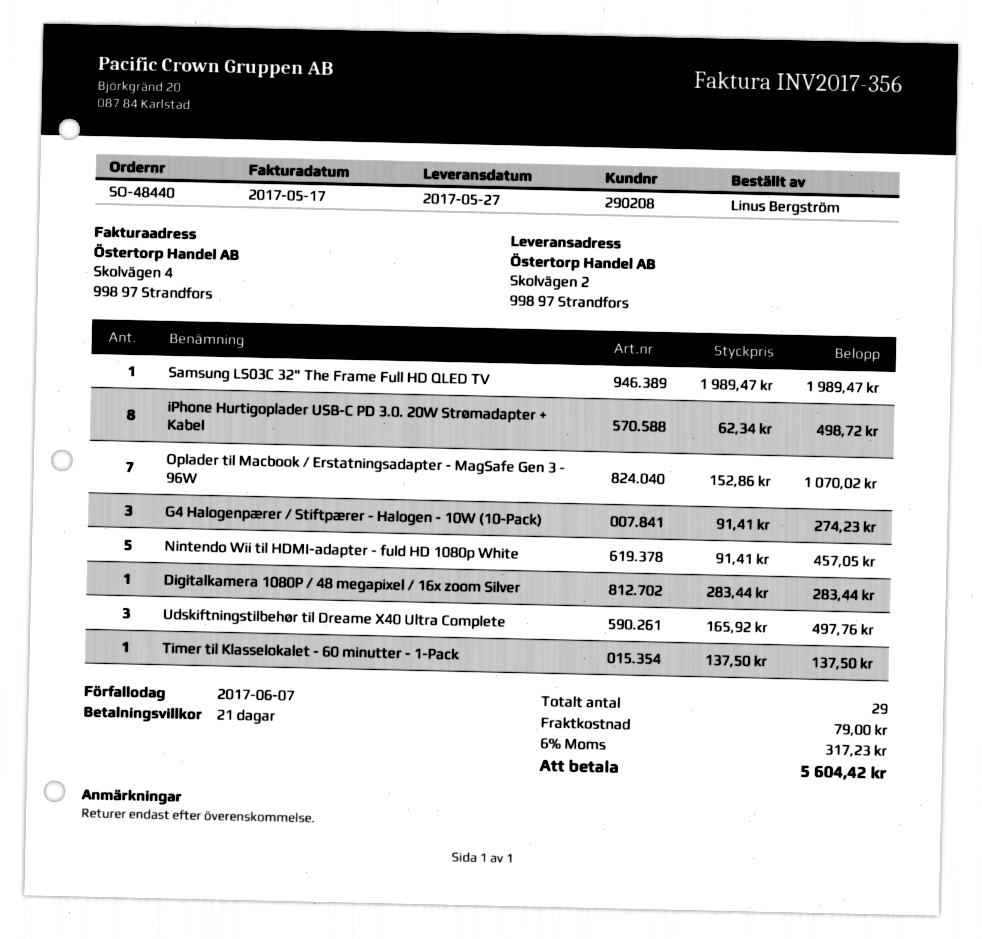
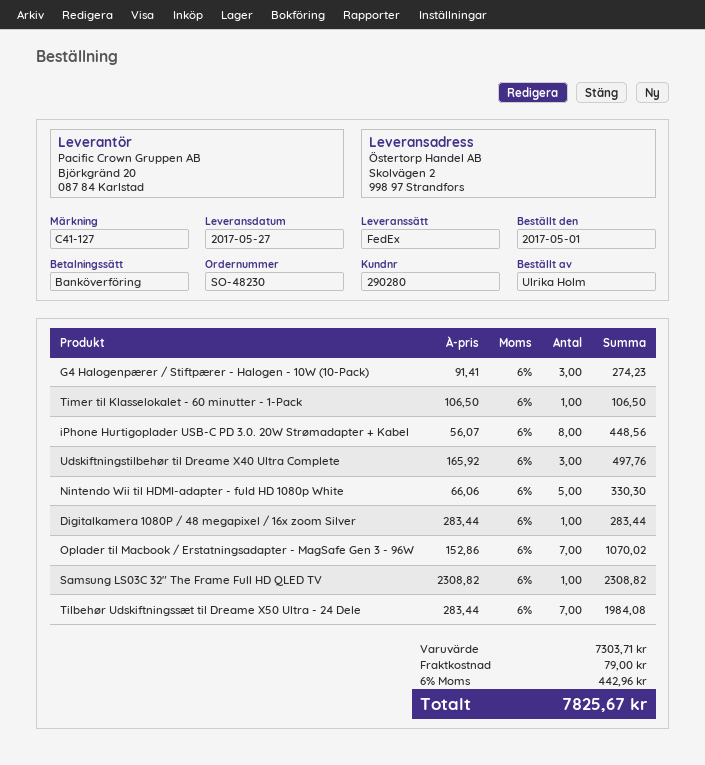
order number: SO-48440 -> SO-48230
customer number: 290208 -> 290280
ordered by: Linus Bergström -> Ulrika Holm
Samsung LS03C 32" The Frame Full HD QLED TV: 1 x 1989.47 = 1989.47 -> 1 x 2308.82 = 2308.82
iPhone Hurtigoplader USB-C PD 3.0. 20W Strømadapter + Kabel: 8 x 62.34 = 498.72 -> 8 x 56.07 = 448.56
Nintendo Wii til HDMI-adapter - fuld HD 1080p White: 5 x 91.41 = 457.05 -> 5 x 66.06 = 330.30
Timer til Klasselokalet - 60 minutter - 1-Pack: 1 x 137.50 = 137.50 -> 1 x 106.50 = 106.50
Tilbehør Udskiftningssæt til Dreame X50 Ultra - 24 Dele: none -> 7 x 283.44 = 1984.08
tax: 6% = 317.23 -> 6% = 442.96
total: 5604.42 -> 7825.67

